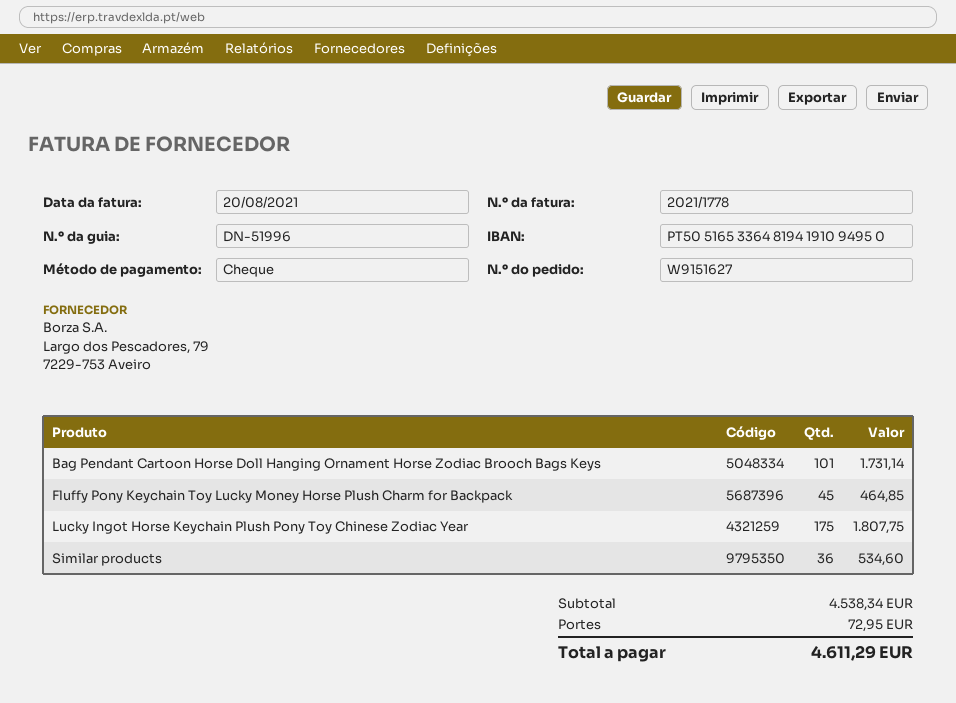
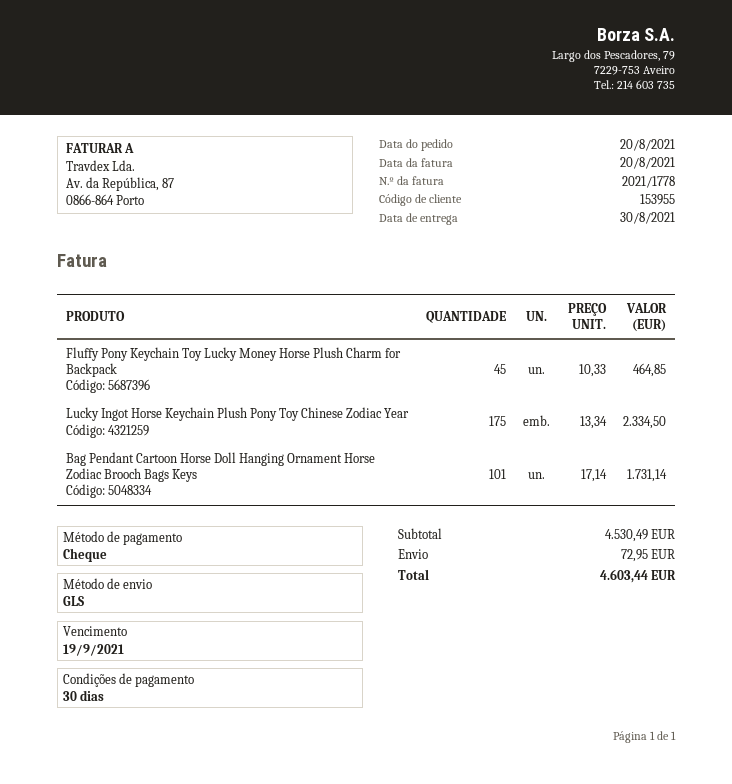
Lucky Ingot Horse Keychain Plush Pony Toy Chinese Zodiac Year: 175 for 1807.75 -> 175 for 2334.50
Similar products: 36 for 534.60 -> none
subtotal: 4538.34 -> 4530.49
total: 4611.29 -> 4603.44

